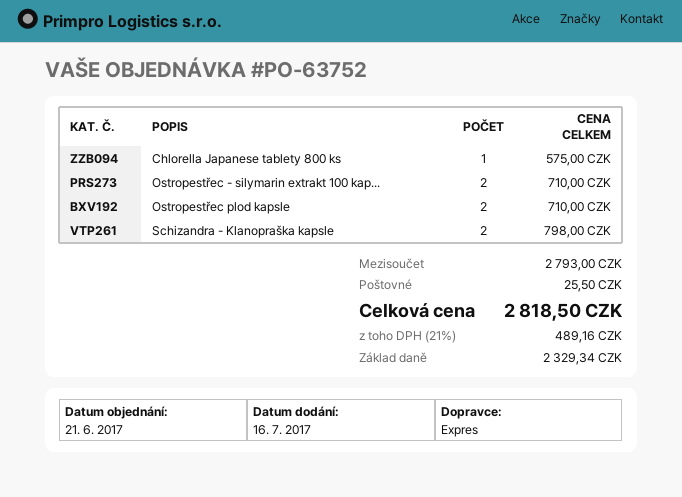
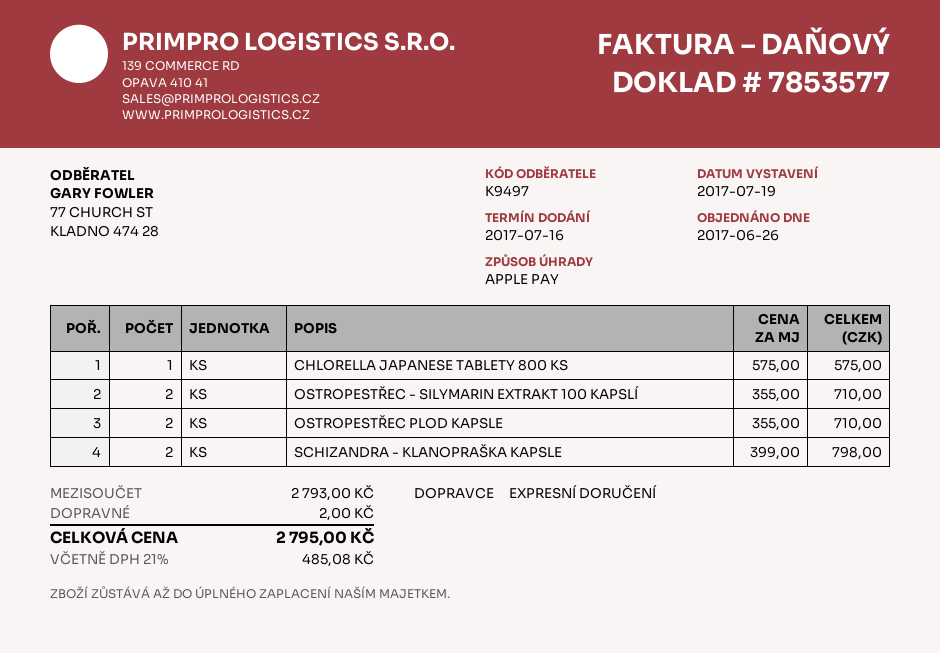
order date: 2017-06-21 -> 2017-06-26
shipping: 25.50 -> 2.00
tax: 21% = 489.16 -> 21% = 485.08
total: 2818.50 -> 2795.00

